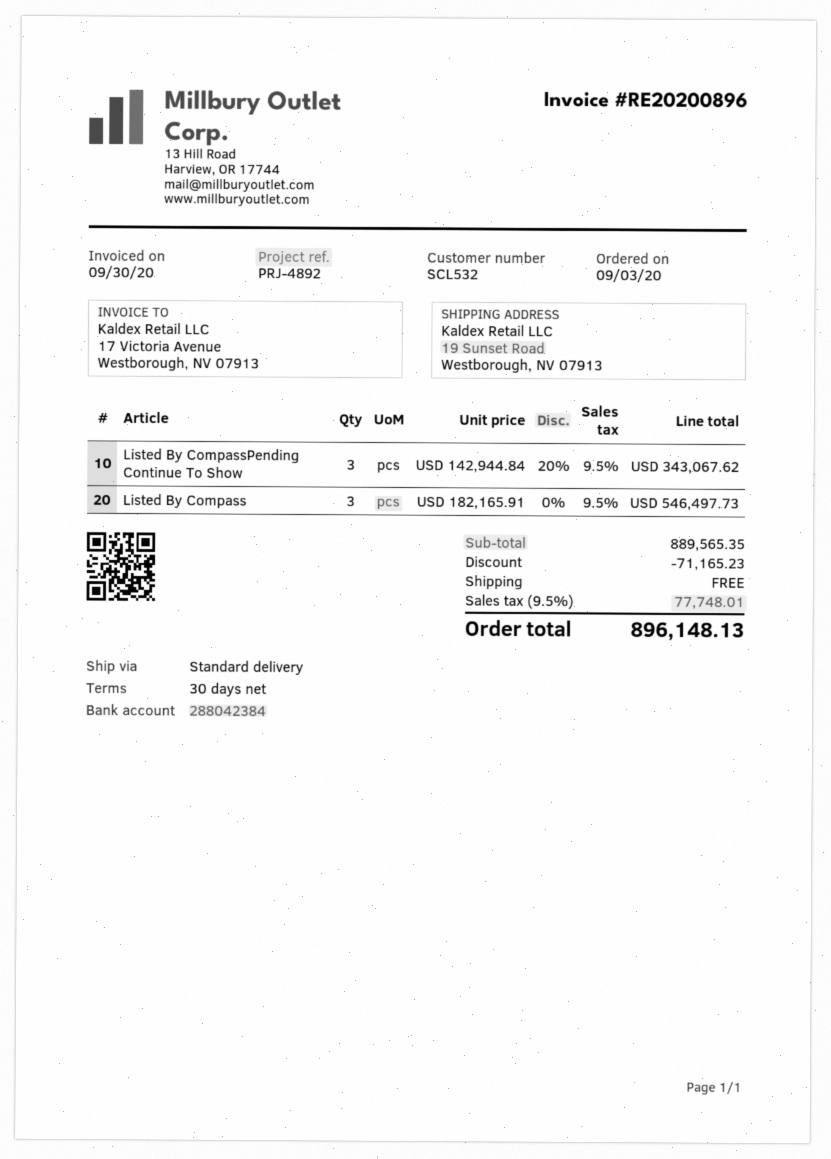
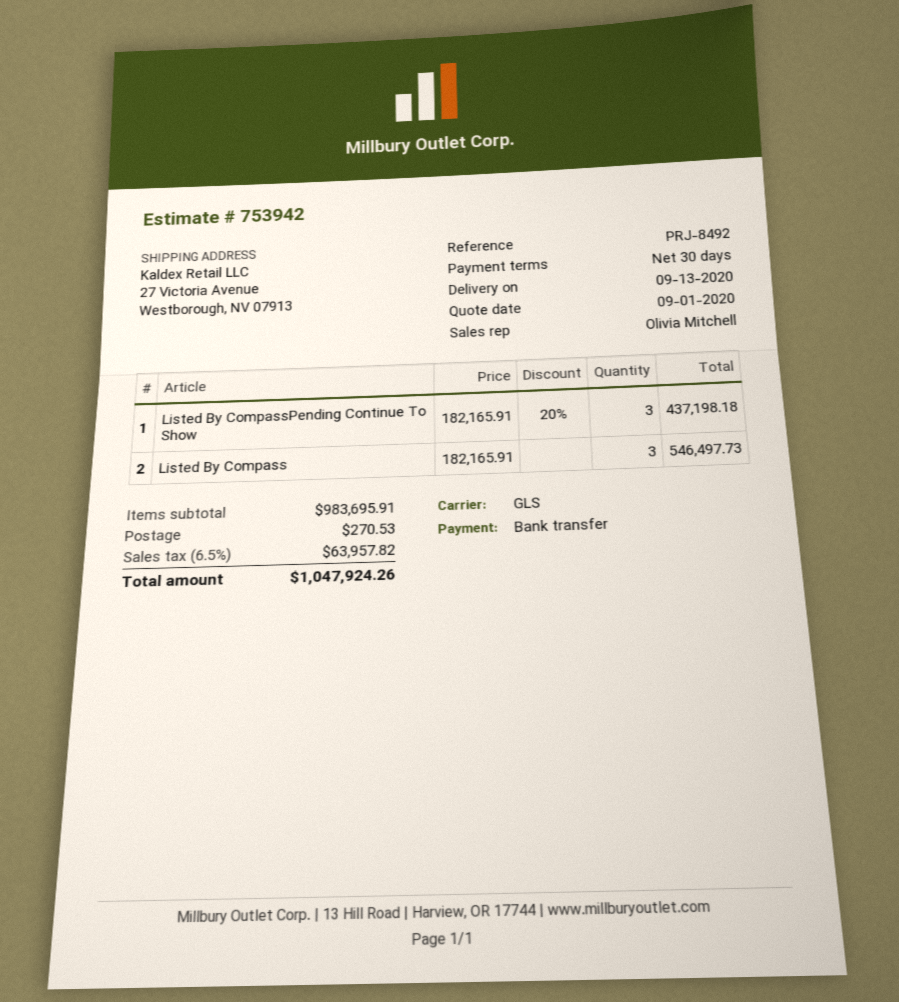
reference: PRJ-4892 -> PRJ-8492
shipping method: standard -> GLS
ship to: 19 Sunset Road, Westborough, NV 07913 -> 27 Victoria Avenue, Westborough, NV 07913
Listed By CompassPending Continue To Show: 3 x 142944.84 - 20% = 343067.62 -> 3 x 182165.91 - 20% = 437198.18
subtotal: 889565.35 -> 983695.91
discount: 71165.23 -> none
shipping: 0.00 -> 270.53
tax: 9.5% = 77748.01 -> 6.5% = 63957.82
total: 896148.13 -> 1047924.26

